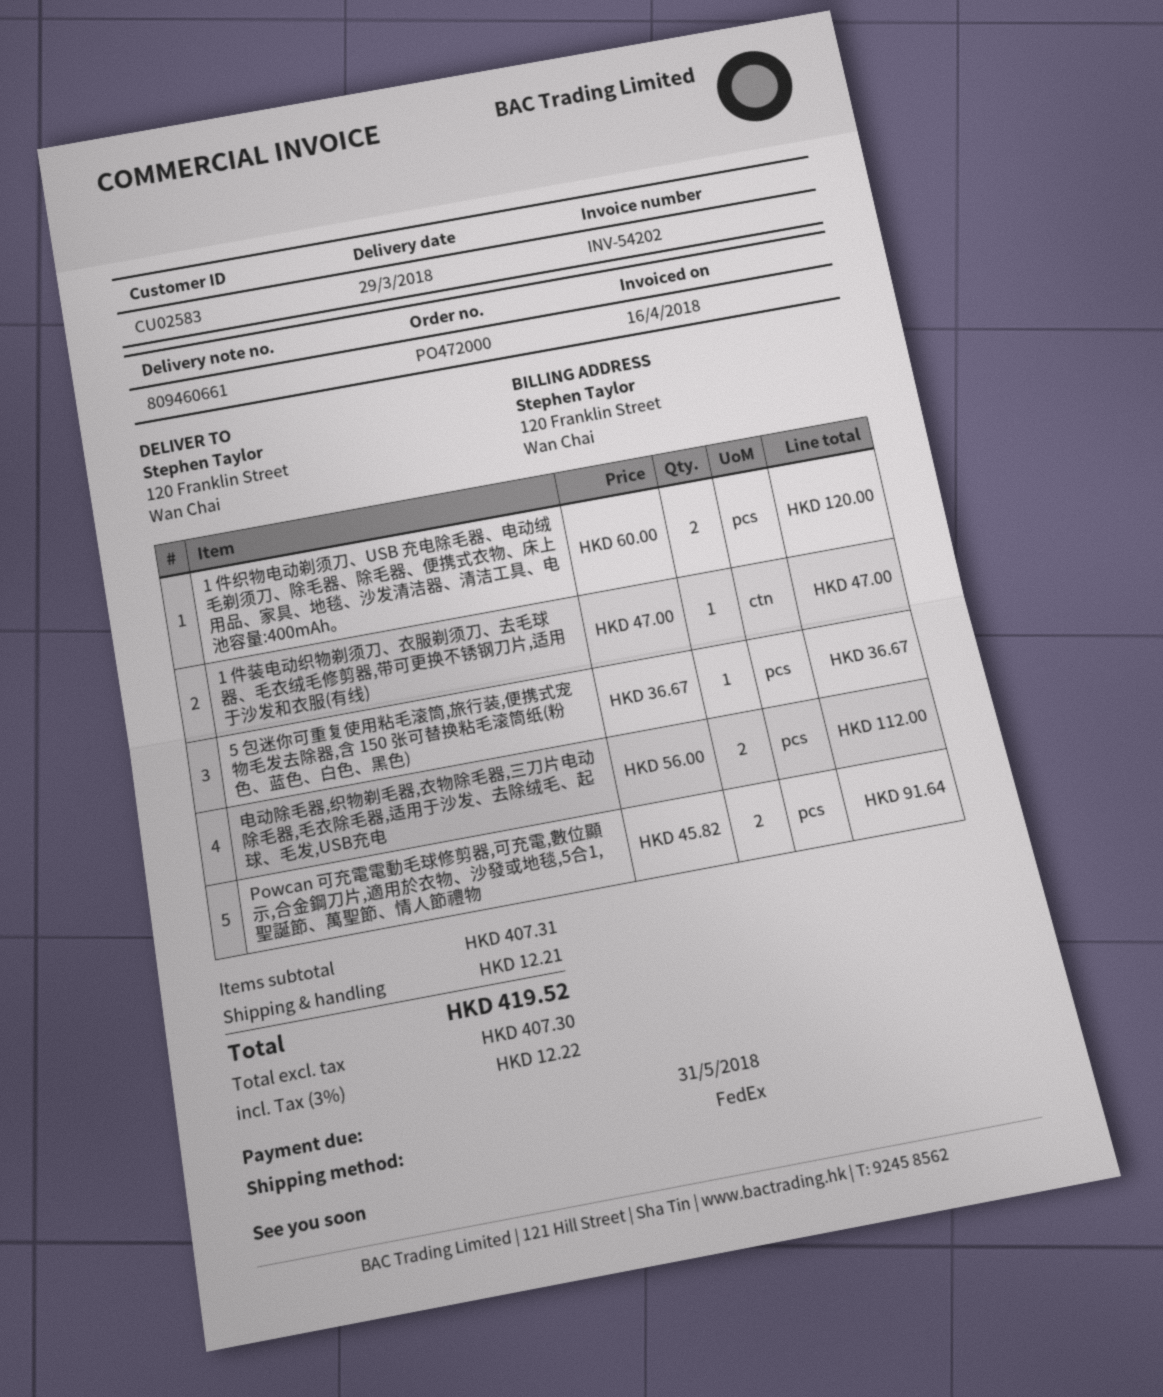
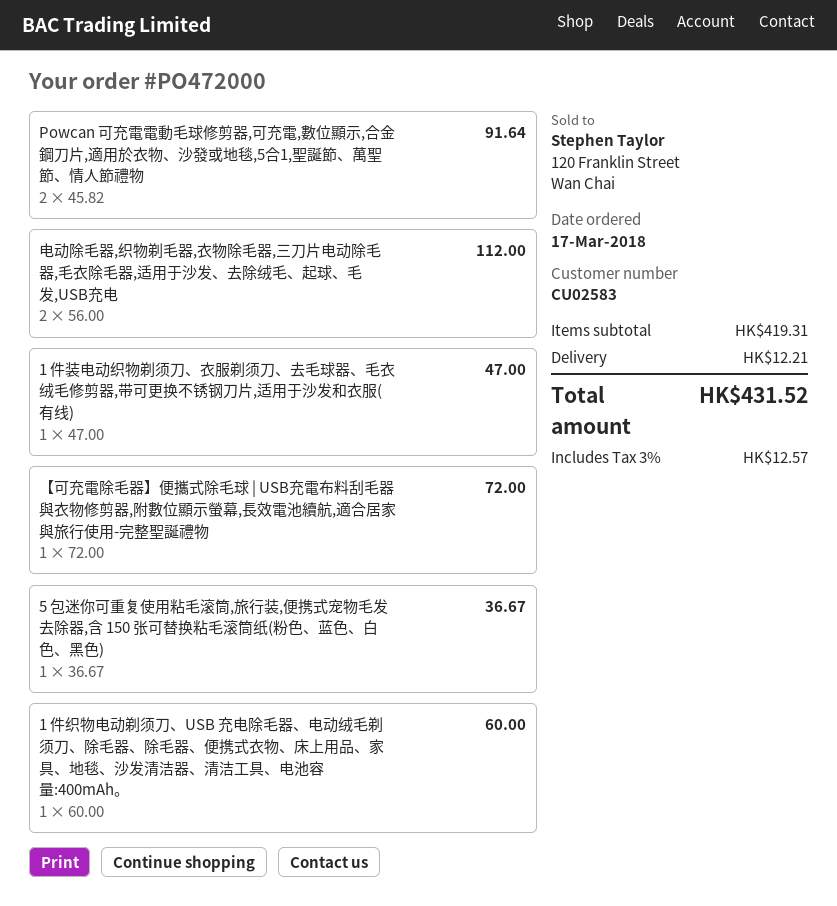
1 件织物电动剃须刀、USB 充电除毛器、电动绒毛剃须刀、除毛器、除毛器、便携式衣物、床上用品、家具、地毯、沙发清洁器、清洁工具、电池容量:400mAh。: 2 x 60.00 = 120.00 -> 1 x 60.00 = 60.00
【可充電除毛器】便攜式除毛球 | USB充電布料刮毛器與衣物修剪器,附數位顯示螢幕,長效電池續航,適合居家與旅行使用-完整聖誕禮物: none -> 1 x 72.00 = 72.00
subtotal: 407.31 -> 419.31
tax: 3% = 12.22 -> 3% = 12.57
total: 419.52 -> 431.52

